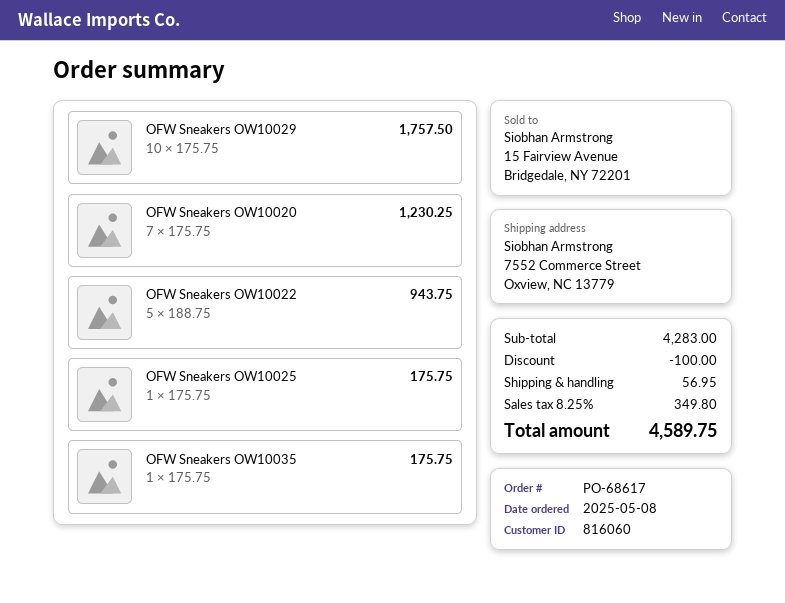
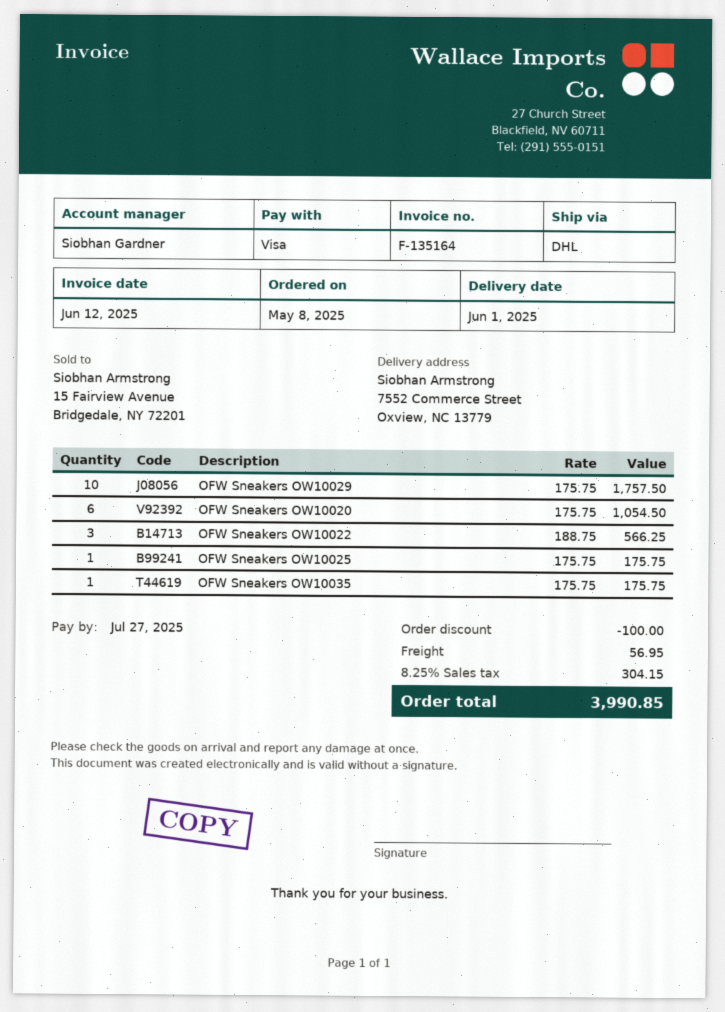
OFW Sneakers OW10020: 7 x 175.75 = 1230.25 -> 6 x 175.75 = 1054.50
OFW Sneakers OW10022: 5 x 188.75 = 943.75 -> 3 x 188.75 = 566.25
tax: 8.25% = 349.80 -> 8.25% = 304.15
total: 4589.75 -> 3990.85

